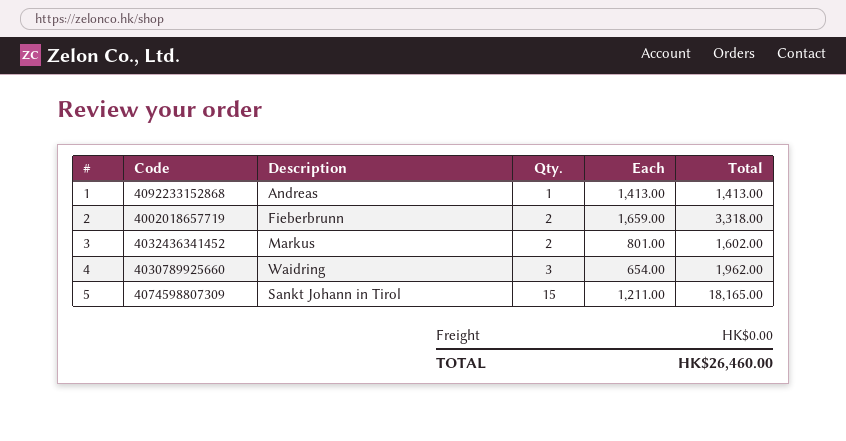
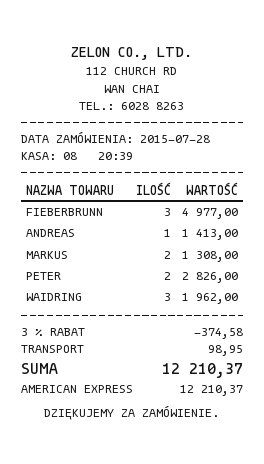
Fieberbrunn: 2 for 3318.00 -> 3 for 4977.00
Markus: 2 for 1602.00 -> 2 for 1308.00
Sankt Johann in Tirol: 15 for 18165.00 -> none
PETER: none -> 2 for 2826.00
discount: none -> 3% = 374.58
shipping: 0.00 -> 98.95
total: 26460.00 -> 12210.37

